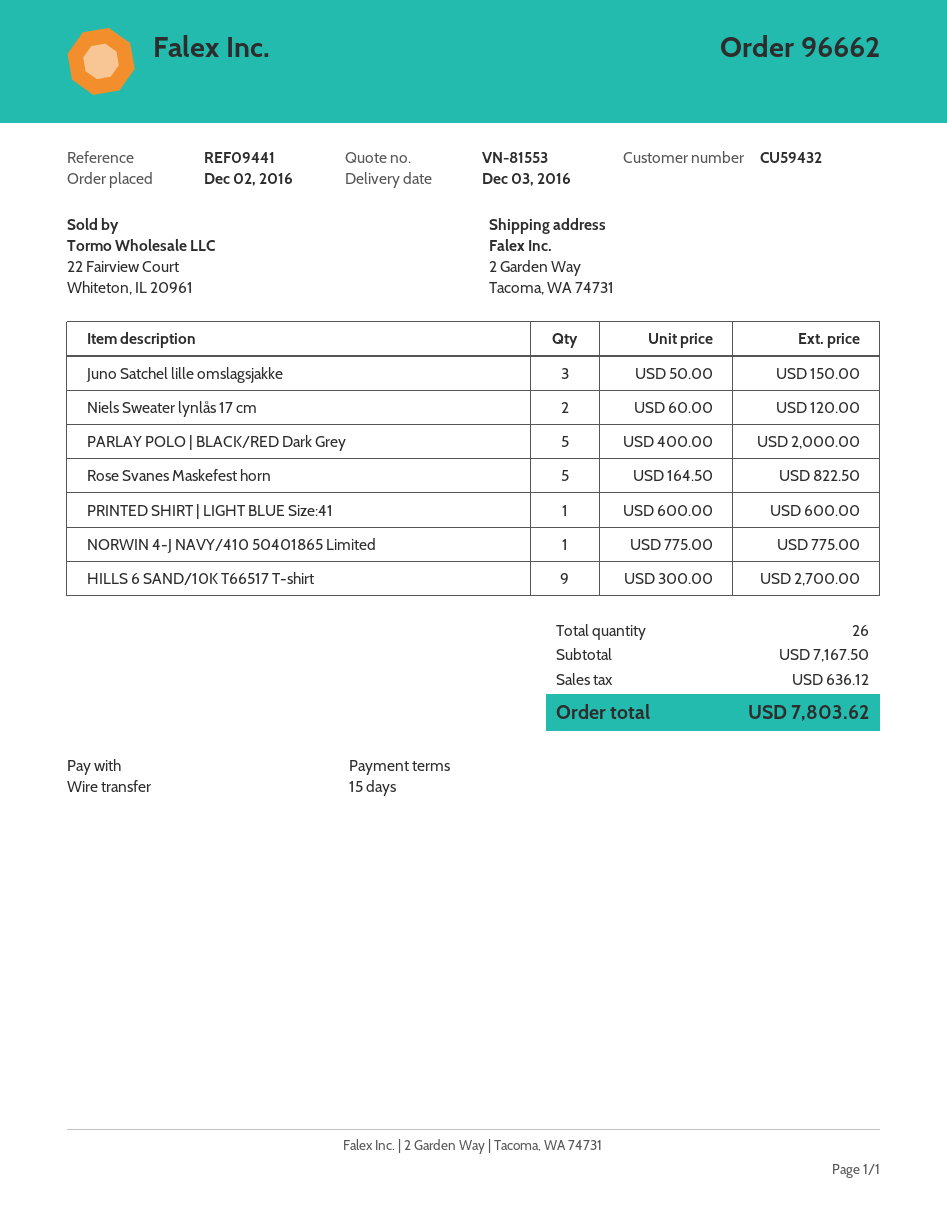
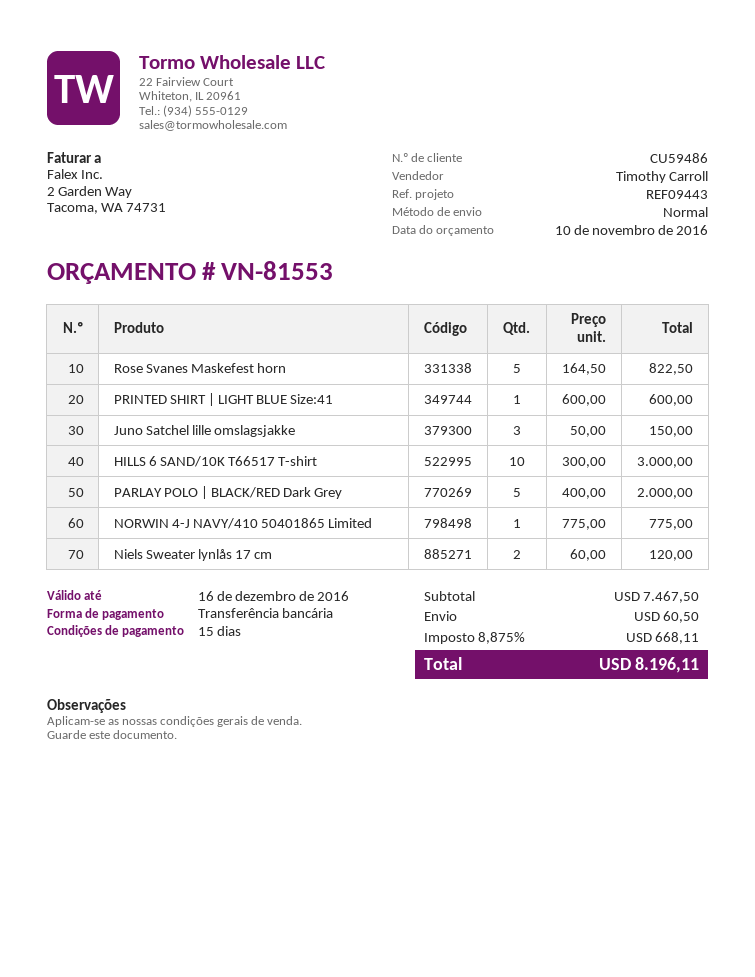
customer number: CU59432 -> CU59486
reference: REF09441 -> REF09443
HILLS 6 SAND/10K T66517 T-shirt: 9 x 300.00 = 2700.00 -> 10 x 300.00 = 3000.00
subtotal: 7167.50 -> 7467.50
shipping: none -> 60.50
tax: 636.12 -> 668.11
total: 7803.62 -> 8196.11

